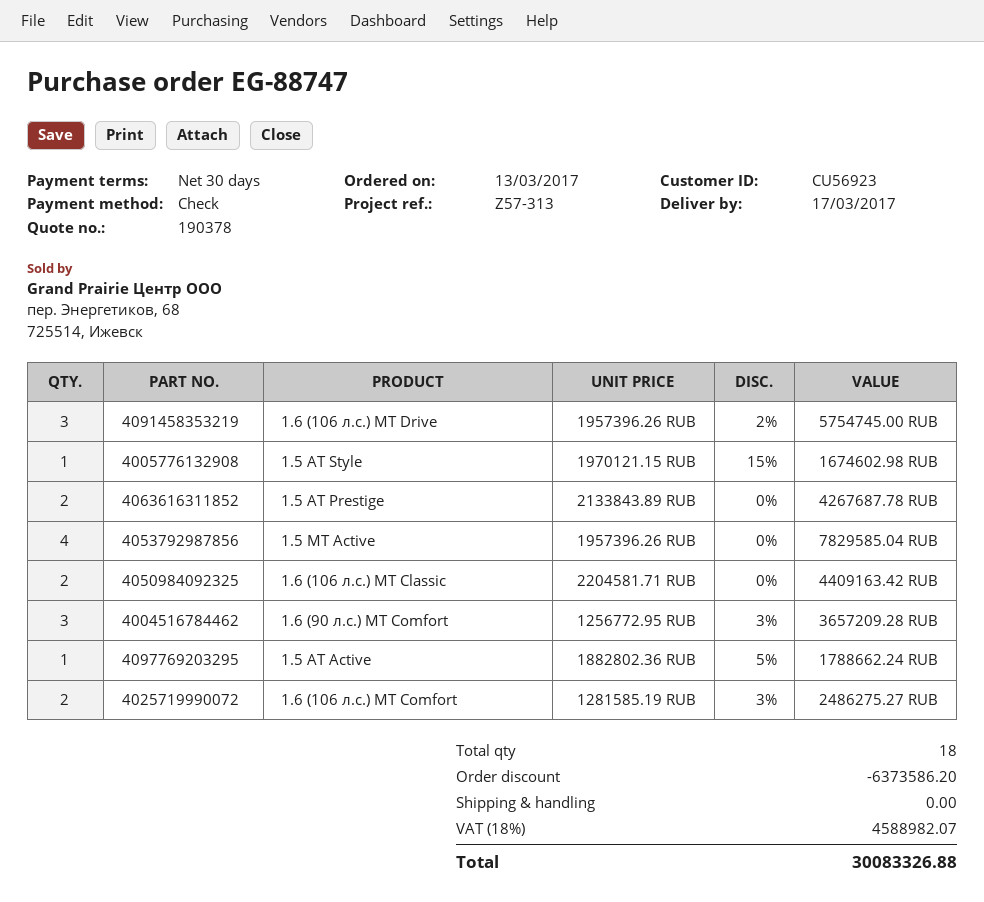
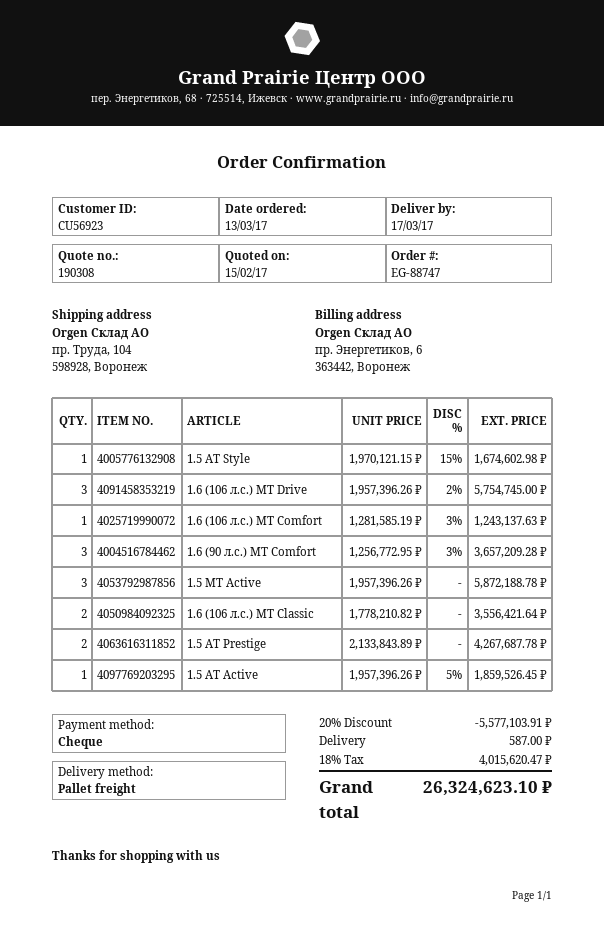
quote number: 190378 -> 190308
1.5 MT Active: 4 x 1957396.26 = 7829585.04 -> 3 x 1957396.26 = 5872188.78
1.6 (106 л.с.) MT Classic: 2 x 2204581.71 = 4409163.42 -> 2 x 1778210.82 = 3556421.64
1.5 AT Active: 1 x 1882802.36 - 5% = 1788662.24 -> 1 x 1957396.26 - 5% = 1859526.45
1.6 (106 л.с.) MT Comfort: 2 x 1281585.19 - 3% = 2486275.27 -> 1 x 1281585.19 - 3% = 1243137.63
discount: 6373586.20 -> 5577103.91
shipping: 0.00 -> 587.00
tax: 18% = 4588982.07 -> 18% = 4015620.47
total: 30083326.88 -> 26324623.10

